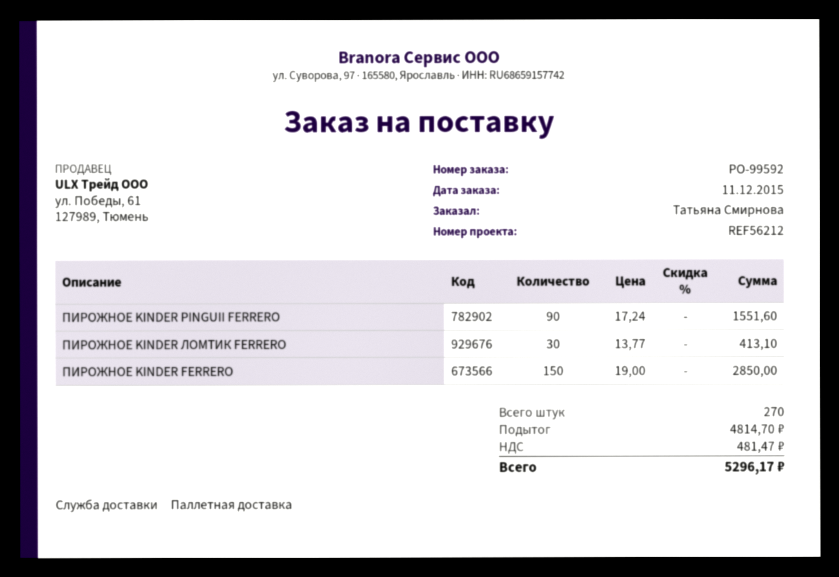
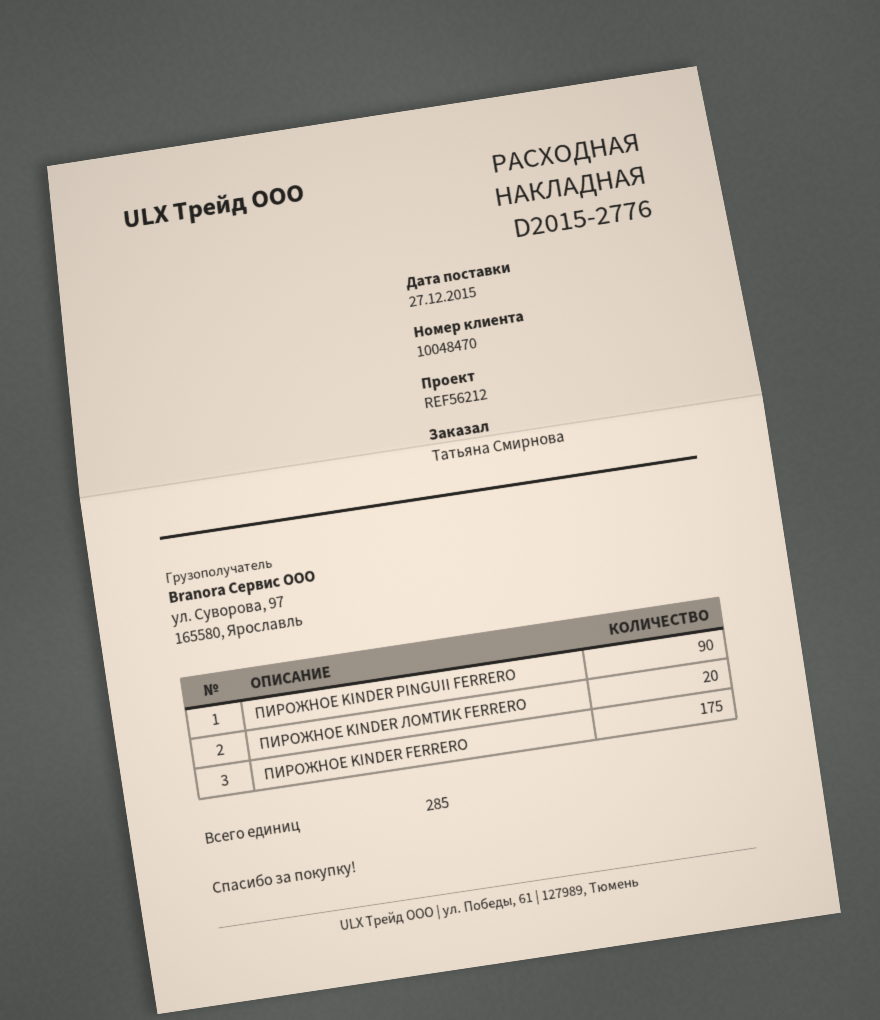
ПИРОЖНОЕ KINDER ЛОМТИК FERRERO: 30 -> 20
ПИРОЖНОЕ KINDER FERRERO: 150 -> 175
total quantity: 270 -> 285

